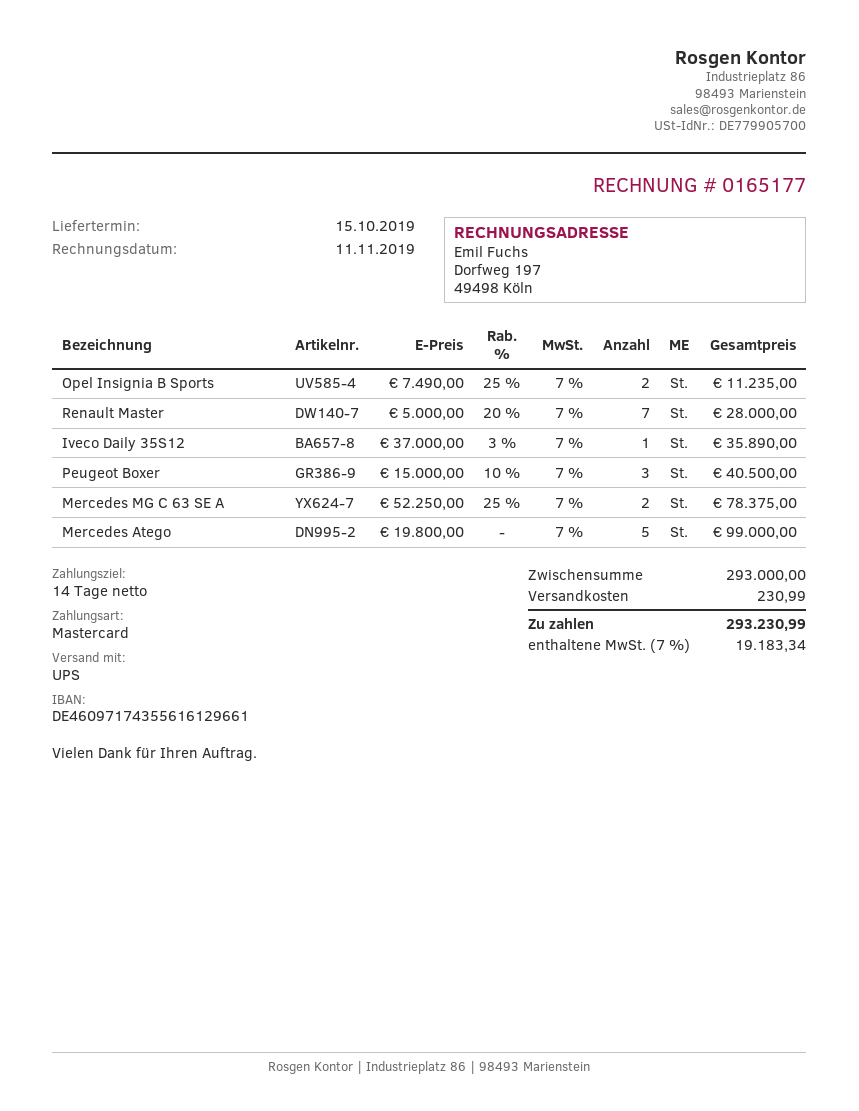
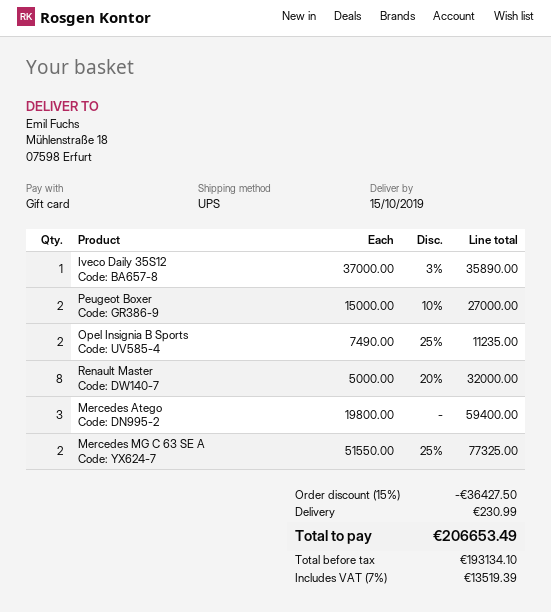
payment method: Mastercard -> gift card
Renault Master: 7 x 5000.00 - 20% = 28000.00 -> 8 x 5000.00 - 20% = 32000.00
Peugeot Boxer: 3 x 15000.00 - 10% = 40500.00 -> 2 x 15000.00 - 10% = 27000.00
Mercedes MG C 63 SE A: 2 x 52250.00 - 25% = 78375.00 -> 2 x 51550.00 - 25% = 77325.00
Mercedes Atego: 5 x 19800.00 = 99000.00 -> 3 x 19800.00 = 59400.00
discount: none -> 15% = 36427.50
tax: 7% = 19183.34 -> 7% = 13519.39
total: 293230.99 -> 206653.49

